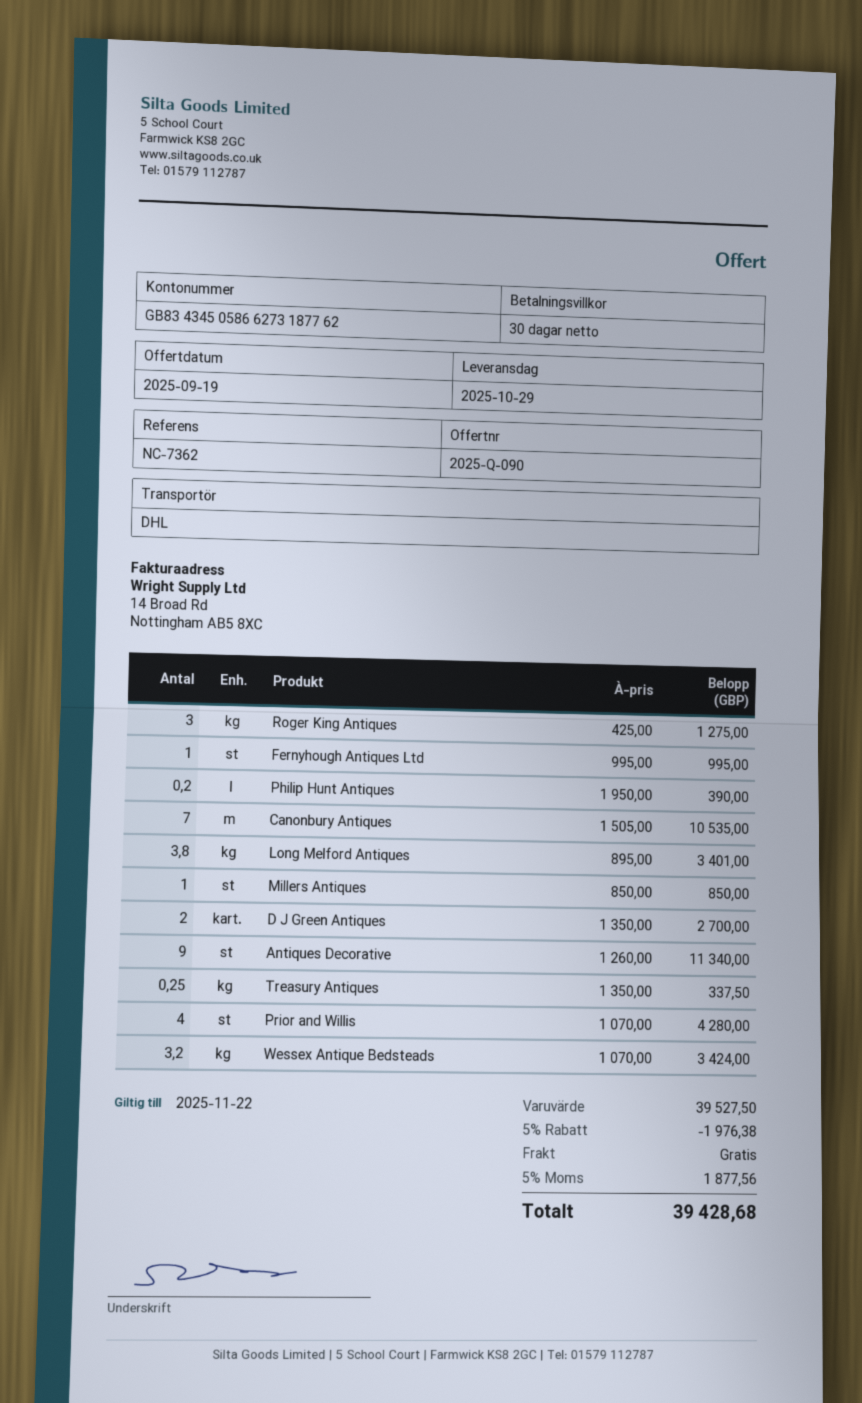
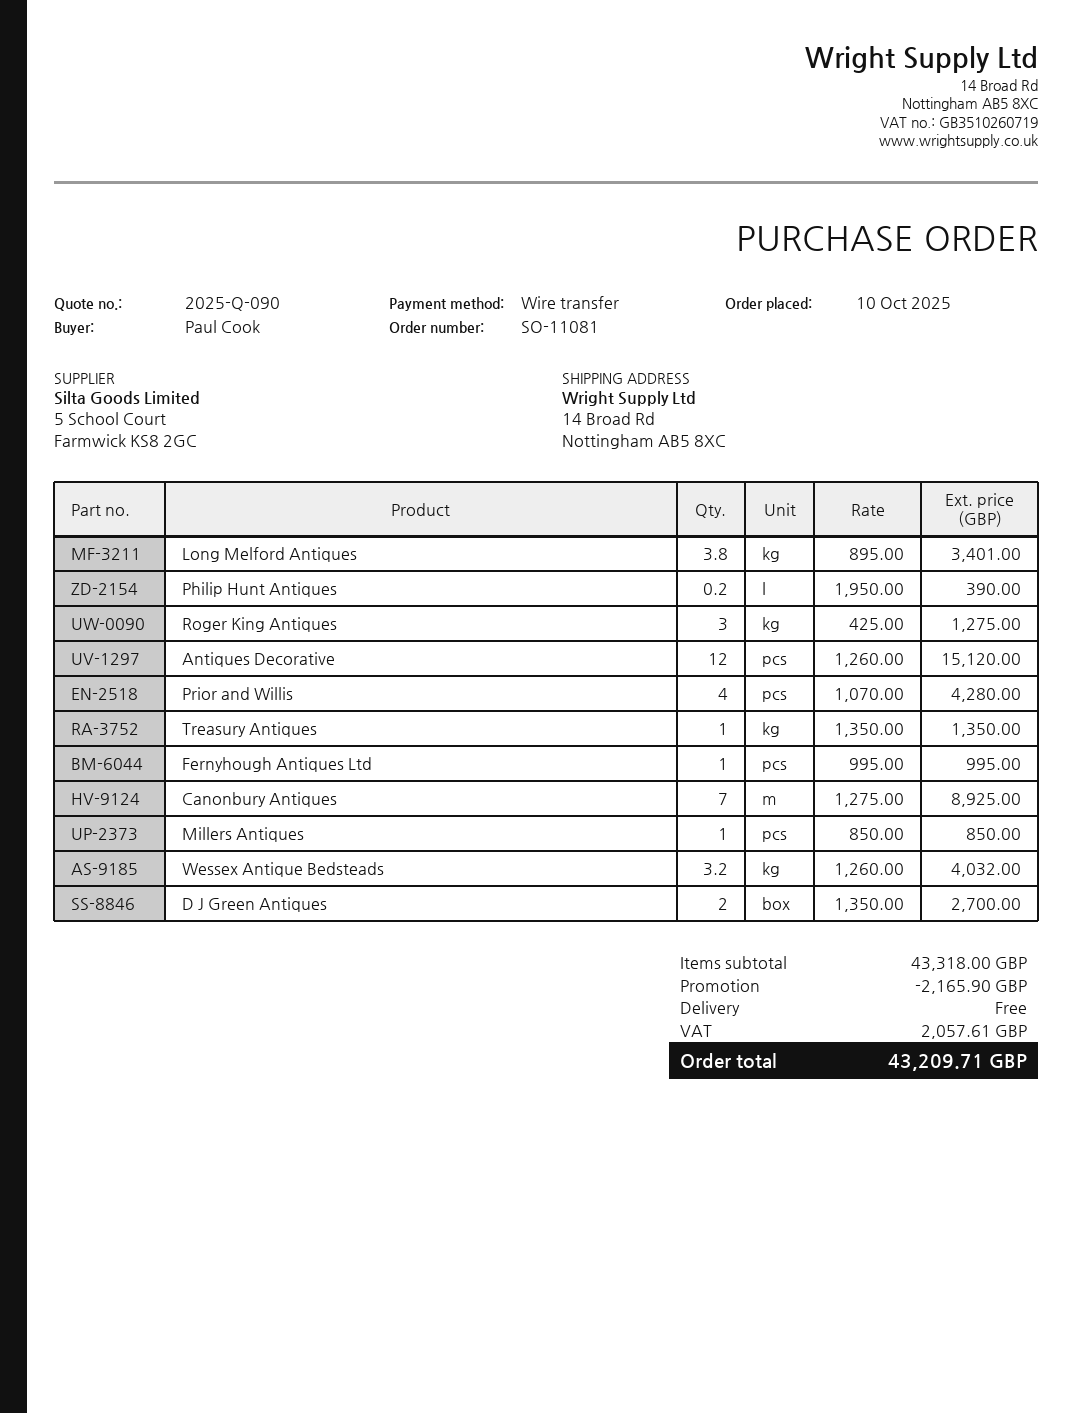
Canonbury Antiques: 7 x 1505.00 = 10535.00 -> 7 x 1275.00 = 8925.00
Antiques Decorative: 9 x 1260.00 = 11340.00 -> 12 x 1260.00 = 15120.00
Treasury Antiques: 0.25 x 1350.00 = 337.50 -> 1 x 1350.00 = 1350.00
Wessex Antique Bedsteads: 3.2 x 1070.00 = 3424.00 -> 3.2 x 1260.00 = 4032.00
subtotal: 39527.50 -> 43318.00
discount: 1976.38 -> 2165.90
tax: 1877.56 -> 2057.61
total: 39428.68 -> 43209.71

